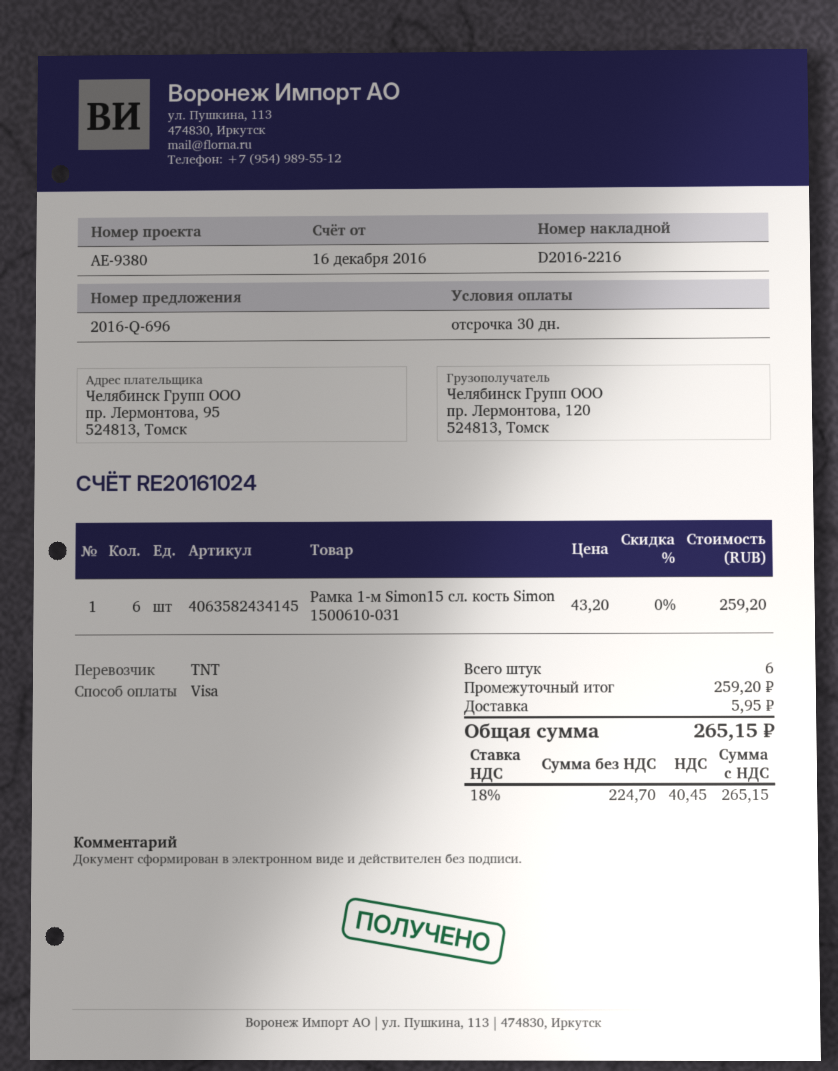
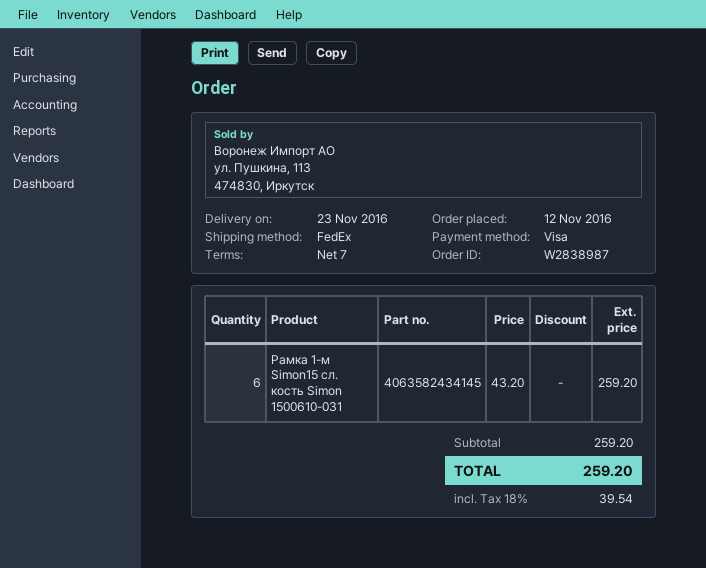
payment terms: 30 days -> 7 days
shipping method: TNT -> FedEx
shipping: 5.95 -> none
tax: 18% = 40.45 -> 18% = 39.54
total: 265.15 -> 259.20

